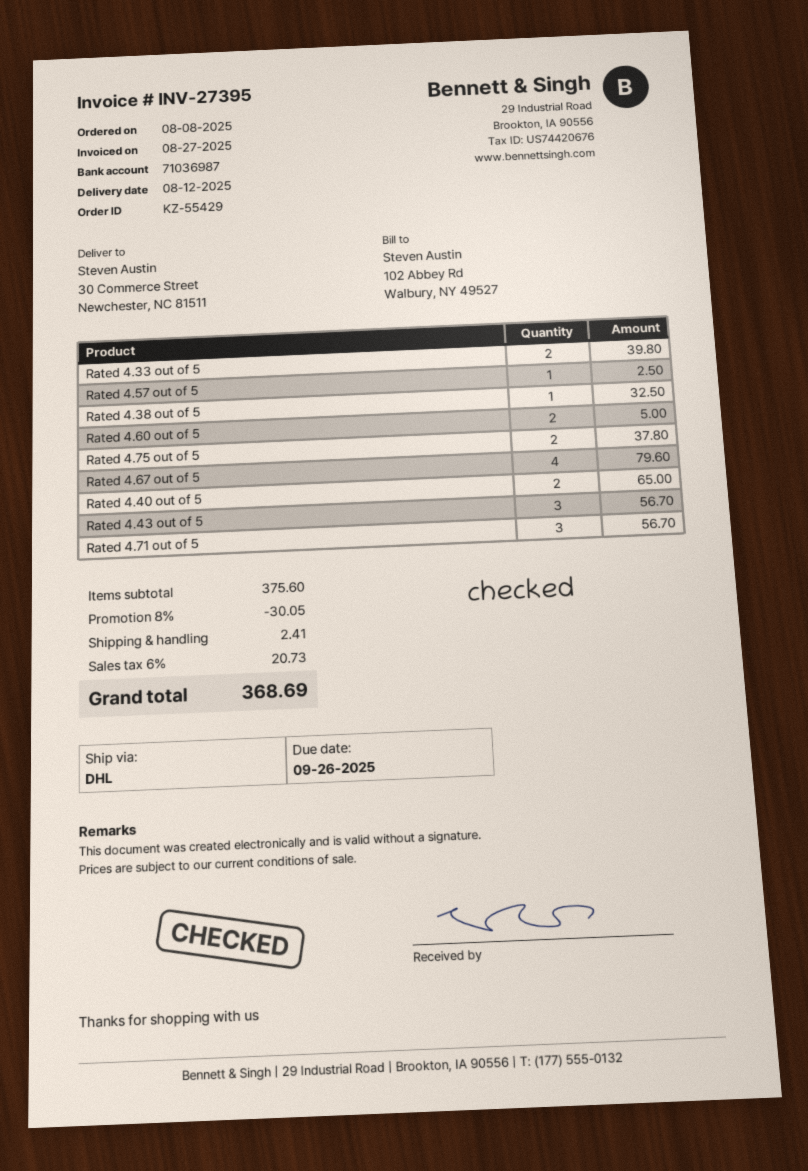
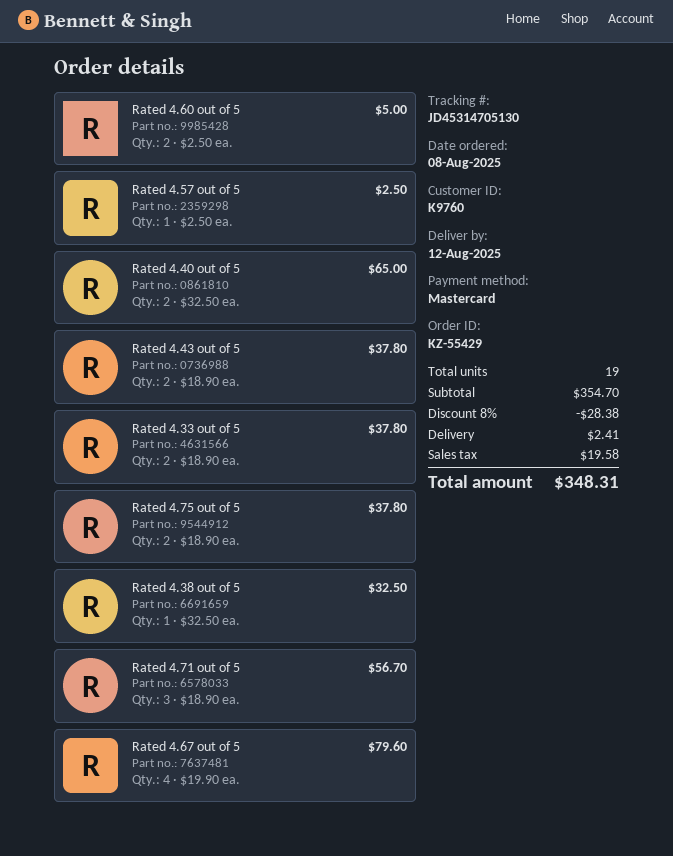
Rated 4.33 out of 5: 2 for 39.80 -> 2 for 37.80
Rated 4.43 out of 5: 3 for 56.70 -> 2 for 37.80
subtotal: 375.60 -> 354.70
discount: 8% = 30.05 -> 8% = 28.38
tax: 20.73 -> 19.58
total: 368.69 -> 348.31

